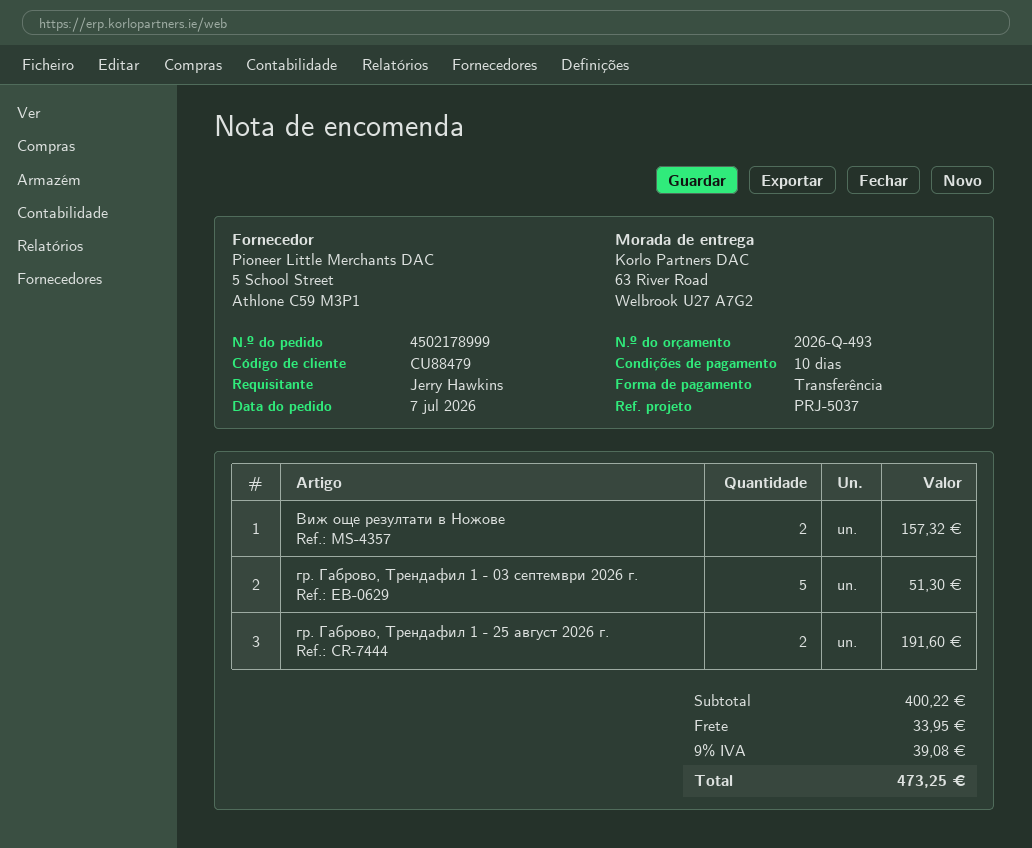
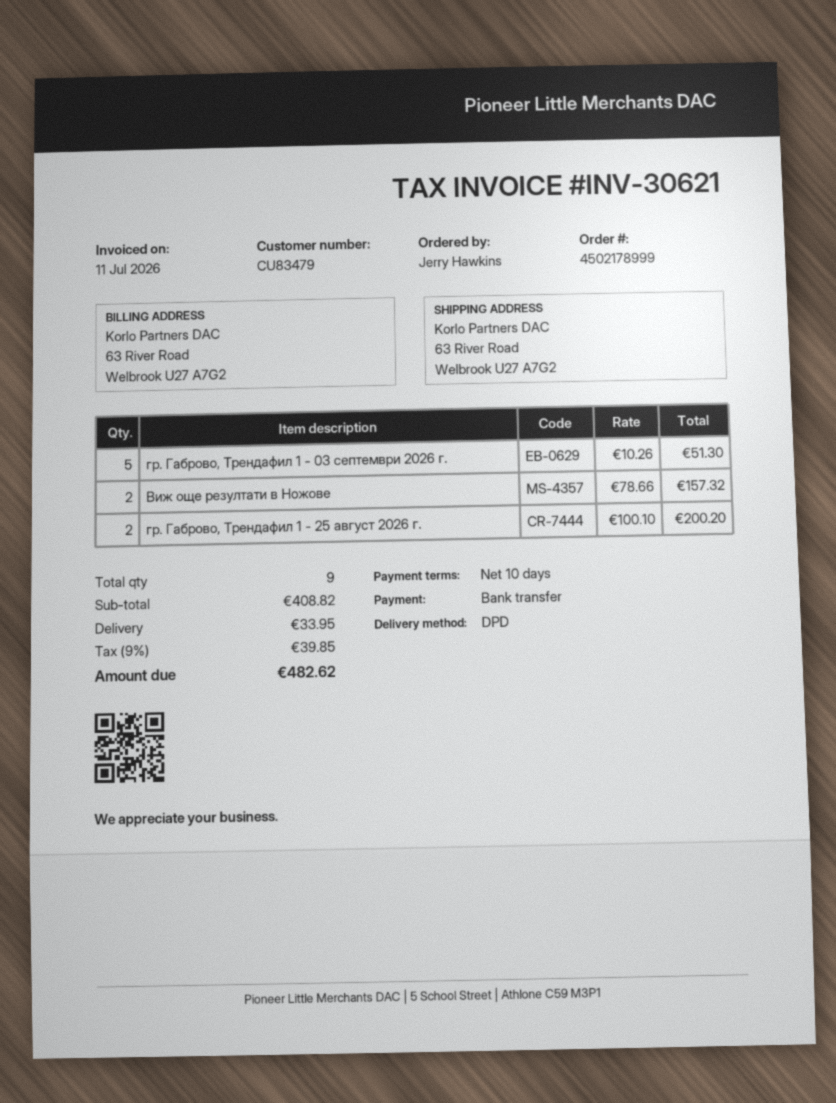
customer number: CU88479 -> CU83479
гр. Габрово, Трендафил 1 - 25 август 2026 г.: 2 for 191.60 -> 2 for 200.20
subtotal: 400.22 -> 408.82
tax: 9% = 39.08 -> 9% = 39.85
total: 473.25 -> 482.62

